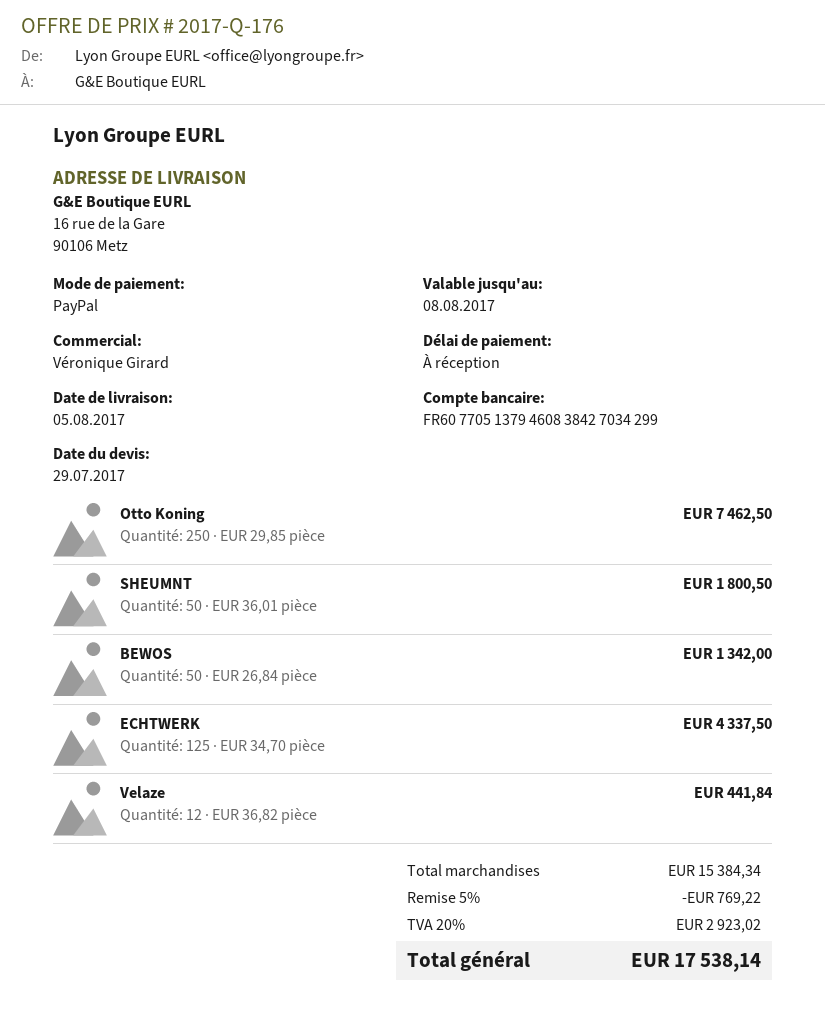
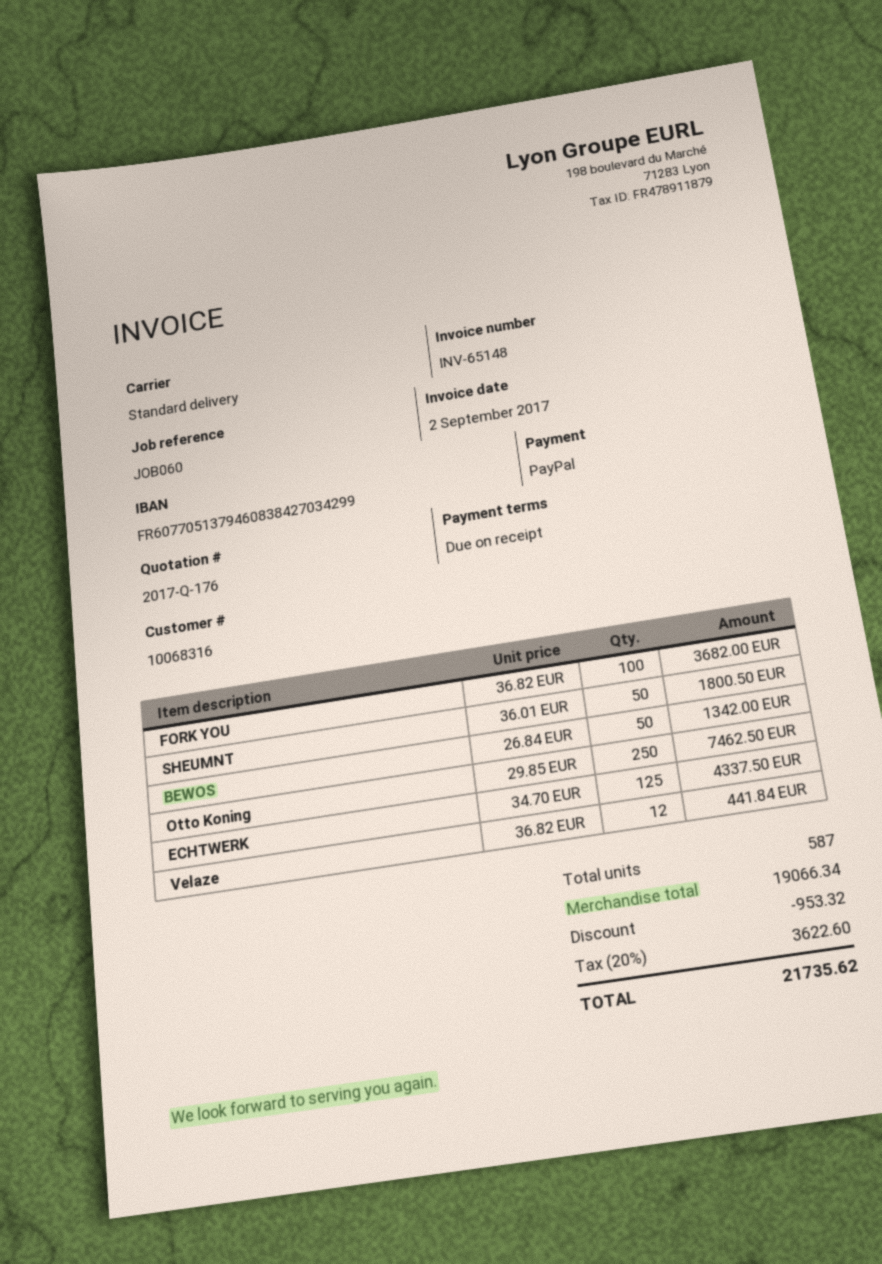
FORK YOU: none -> 100 x 36.82 = 3682.00
subtotal: 15384.34 -> 19066.34
discount: 769.22 -> 953.32
tax: 20% = 2923.02 -> 20% = 3622.60
total: 17538.14 -> 21735.62

